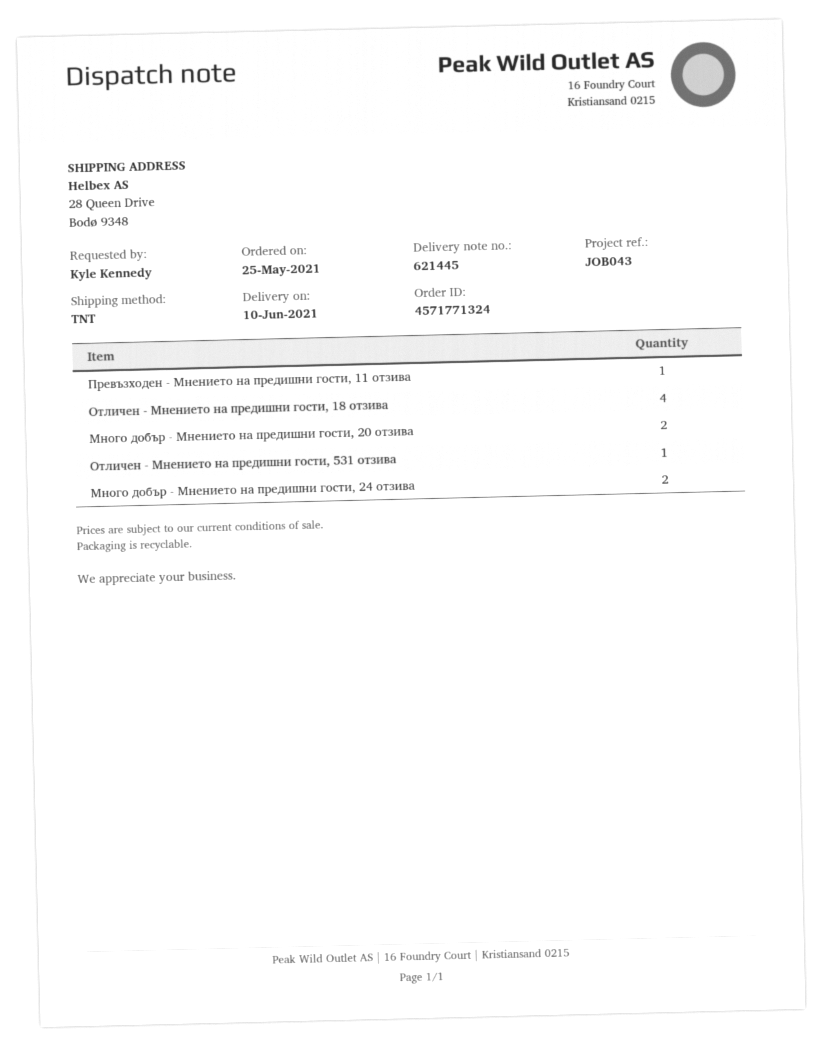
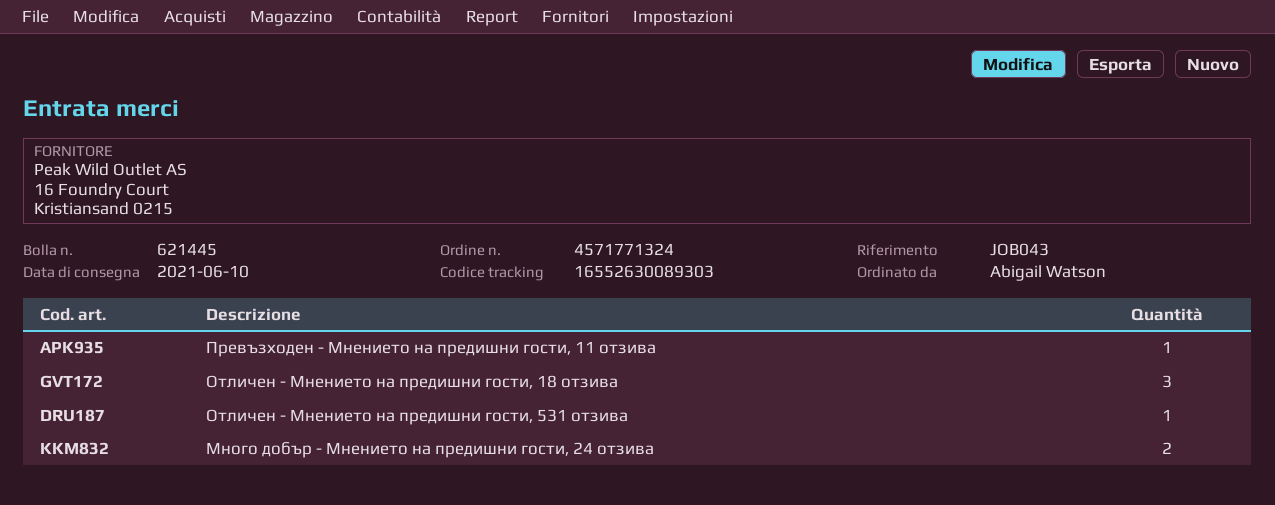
ordered by: Kyle Kennedy -> Abigail Watson
Отличен - Мнението на предишни гости, 18 отзива: 4 -> 3
Много добър - Мнението на предишни гости, 20 отзива: 2 -> none

